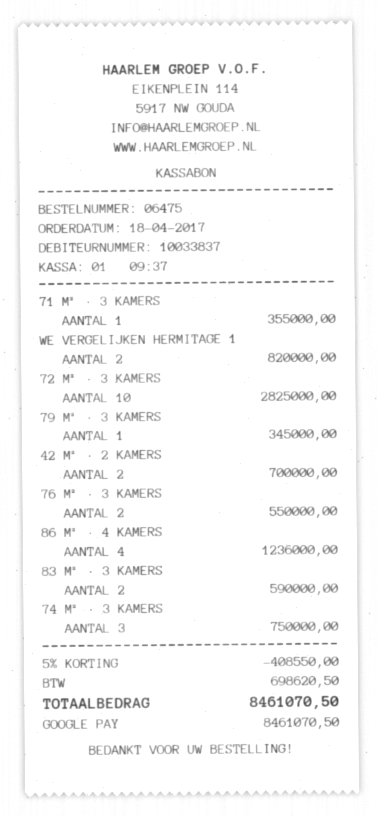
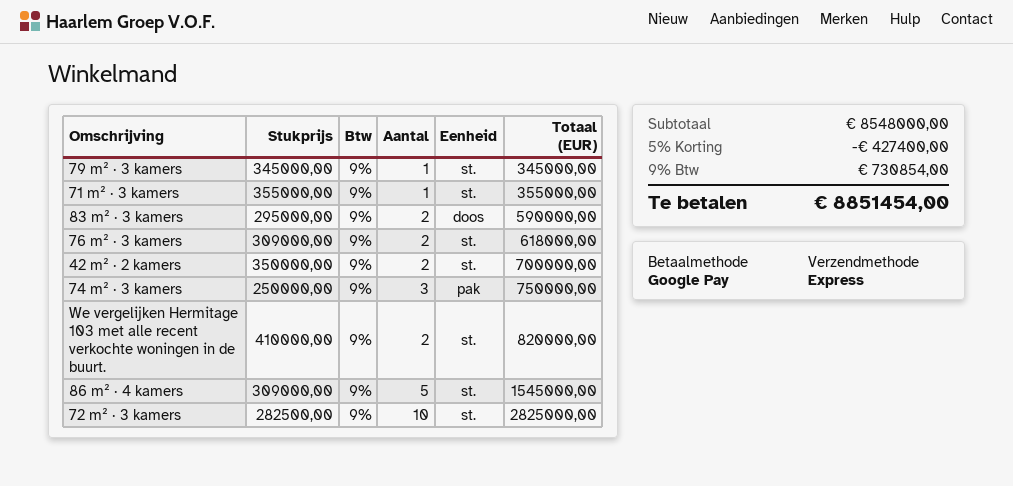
76 M² · 3 KAMERS: 2 for 550000.00 -> 2 for 618000.00
86 M² · 4 KAMERS: 4 for 1236000.00 -> 5 for 1545000.00
discount: 5% = 408550.00 -> 5% = 427400.00
tax: 698620.50 -> 730854.00
total: 8461070.50 -> 8851454.00

